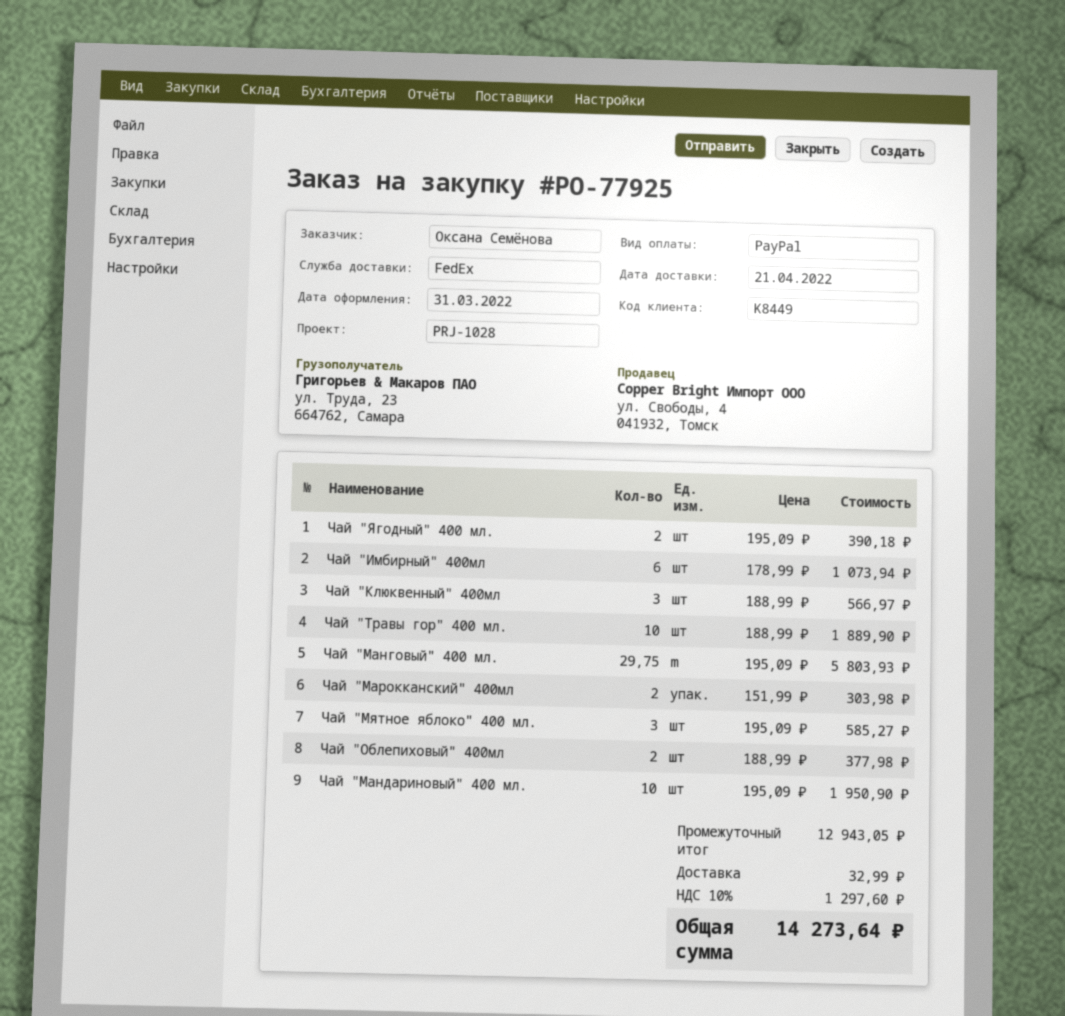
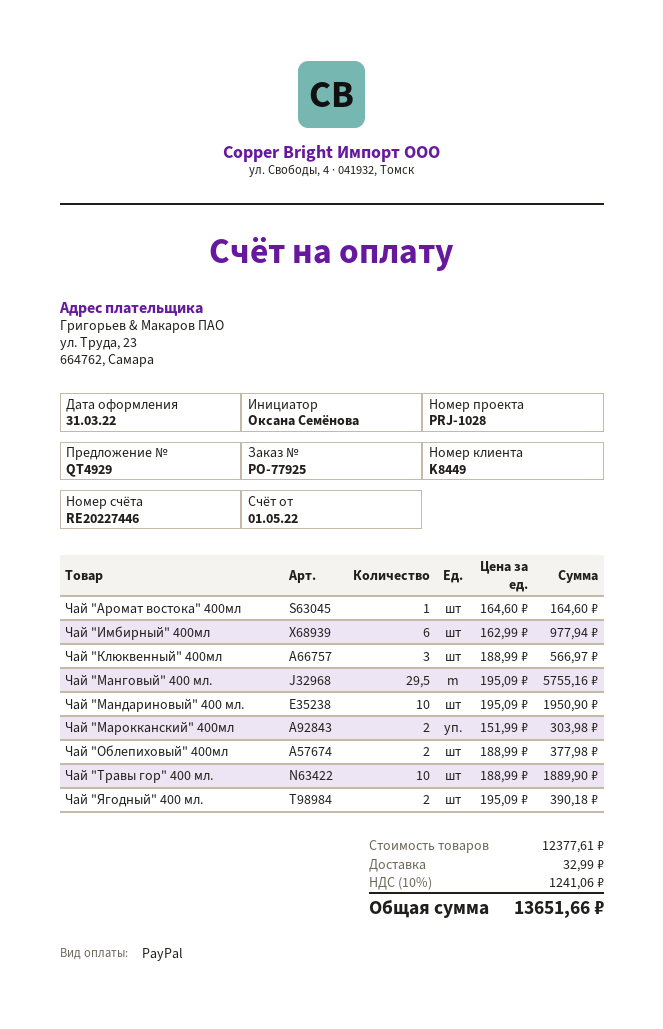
Чай "Имбирный" 400мл: 6 x 178.99 = 1073.94 -> 6 x 162.99 = 977.94
Чай "Манговый" 400 мл.: 29.75 x 195.09 = 5803.93 -> 29.5 x 195.09 = 5755.16
Чай "Мятное яблоко" 400 мл.: 3 x 195.09 = 585.27 -> none
Чай "Аромат востока" 400мл: none -> 1 x 164.60 = 164.60
subtotal: 12943.05 -> 12377.61
tax: 10% = 1297.60 -> 10% = 1241.06
total: 14273.64 -> 13651.66

